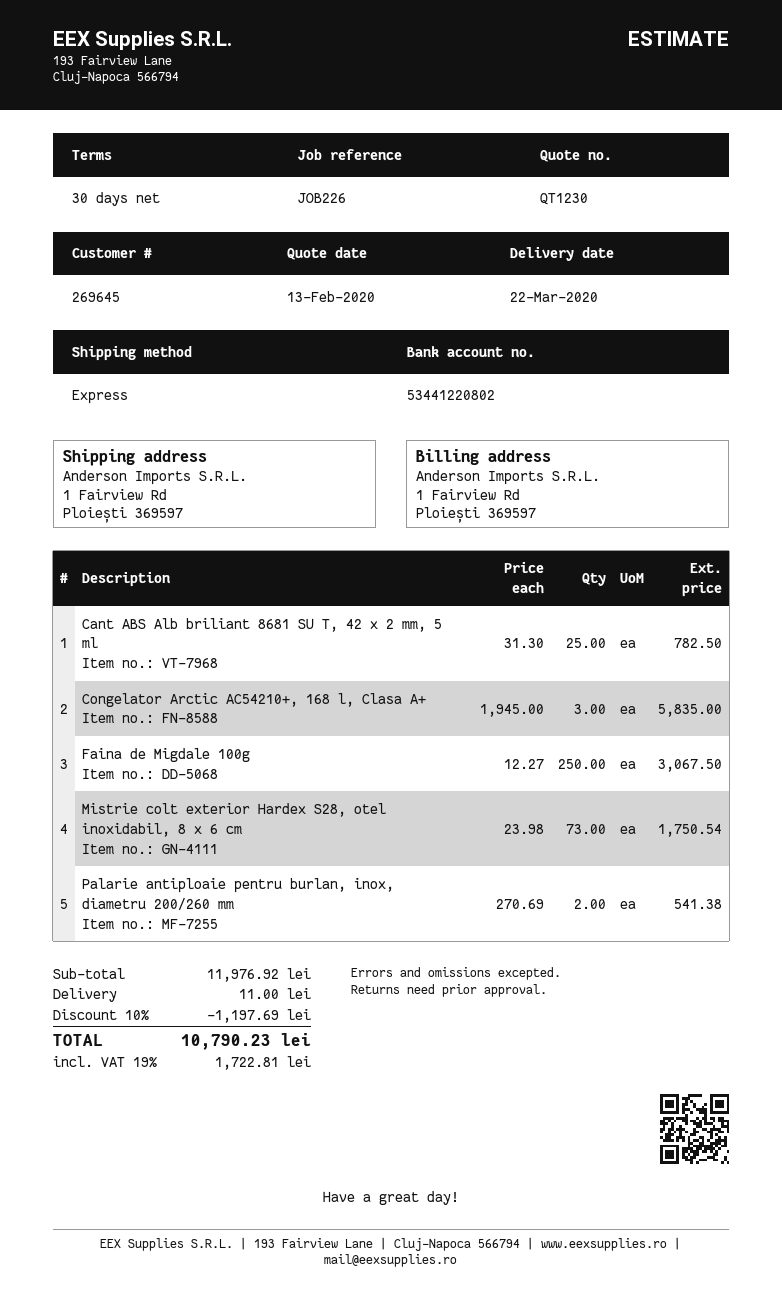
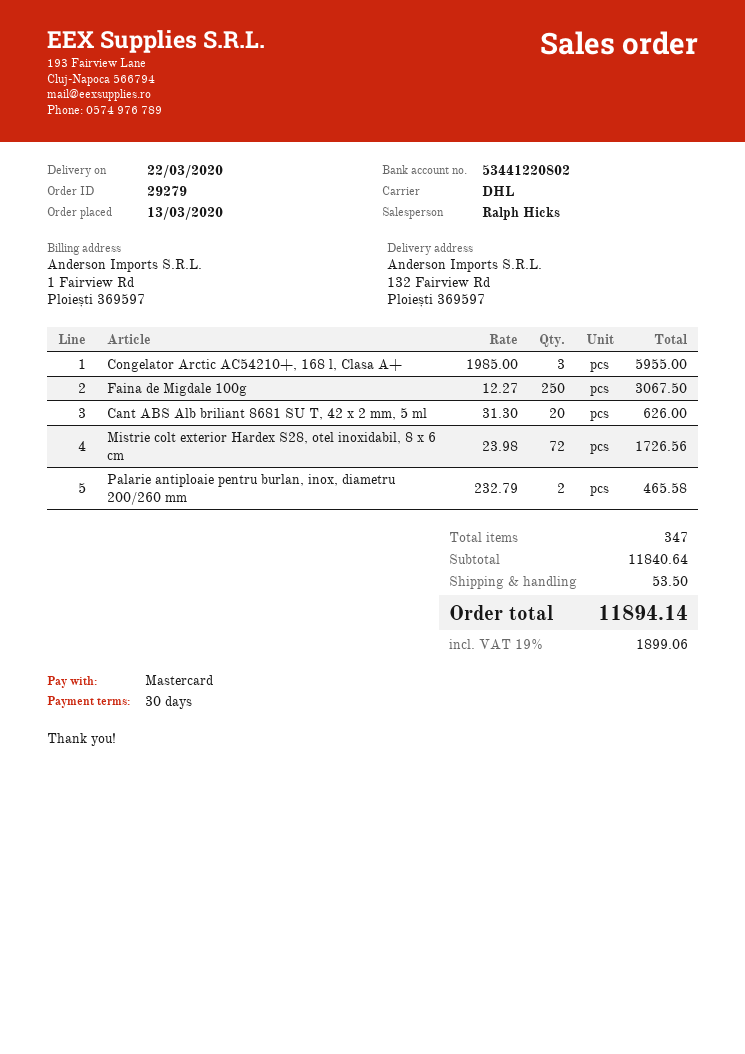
shipping method: express -> DHL
ship to: 1 Fairview Rd, Ploiești 369597 -> 132 Fairview Rd, Ploiești 369597
Cant ABS Alb briliant 8681 SU T, 42 x 2 mm, 5 ml: 25 x 31.30 = 782.50 -> 20 x 31.30 = 626.00
Congelator Arctic AC54210+, 168 l, Clasa A+: 3 x 1945.00 = 5835.00 -> 3 x 1985.00 = 5955.00
Mistrie colt exterior Hardex S28, otel inoxidabil, 8 x 6 cm: 73 x 23.98 = 1750.54 -> 72 x 23.98 = 1726.56
Palarie antiploaie pentru burlan, inox, diametru 200/260 mm: 2 x 270.69 = 541.38 -> 2 x 232.79 = 465.58
subtotal: 11976.92 -> 11840.64
discount: 10% = 1197.69 -> none
shipping: 11.00 -> 53.50
tax: 19% = 1722.81 -> 19% = 1899.06
total: 10790.23 -> 11894.14

